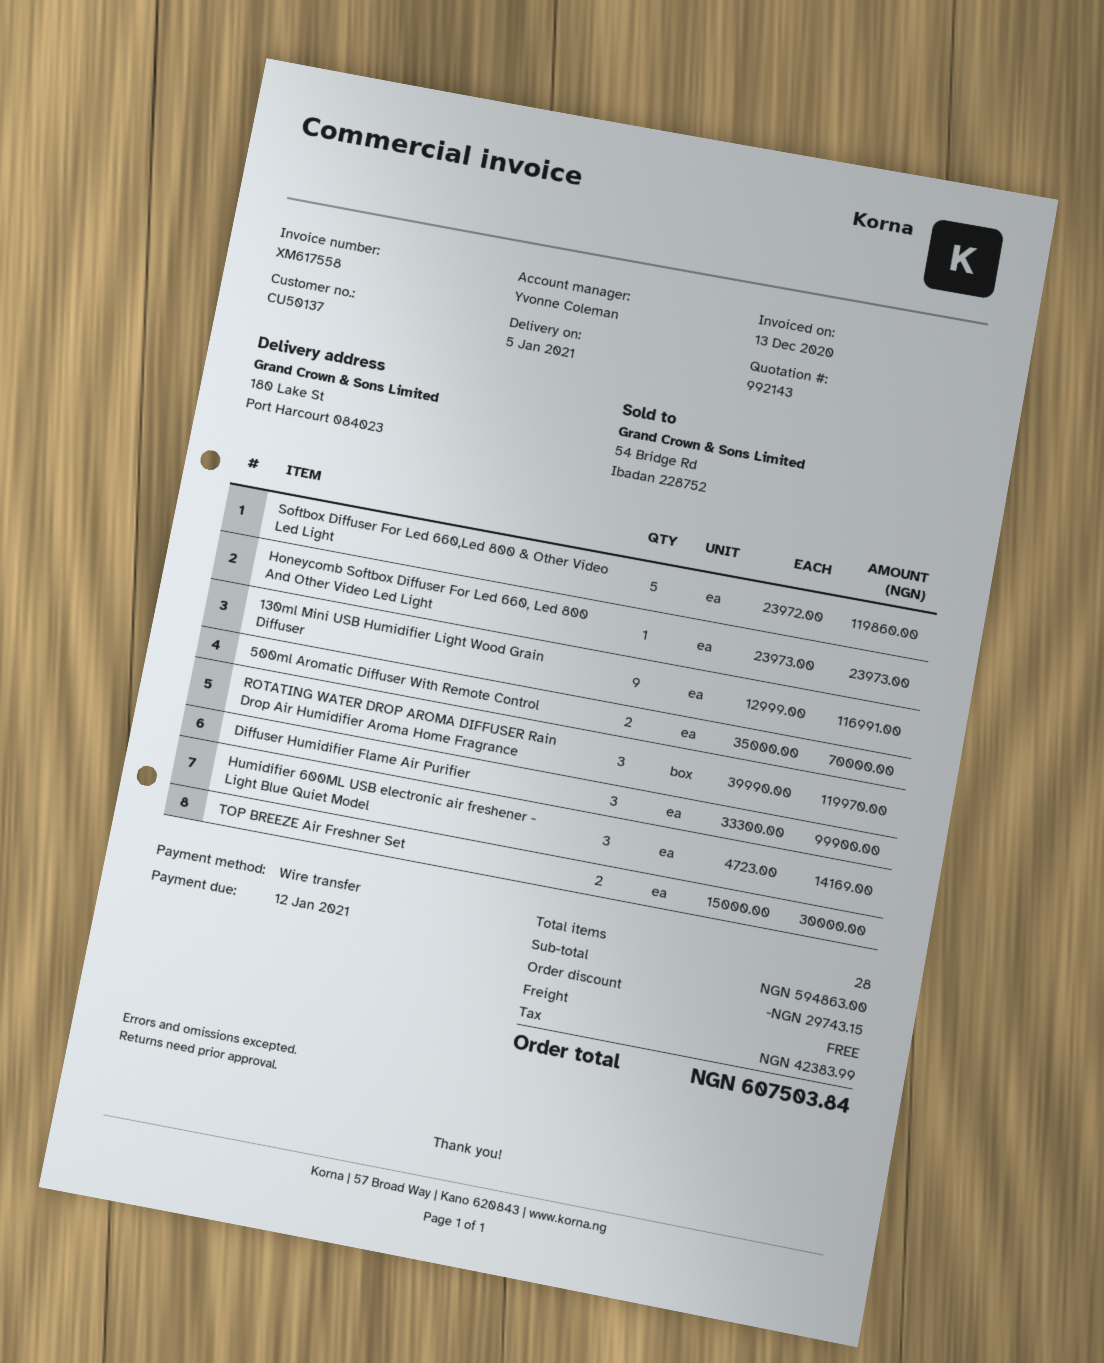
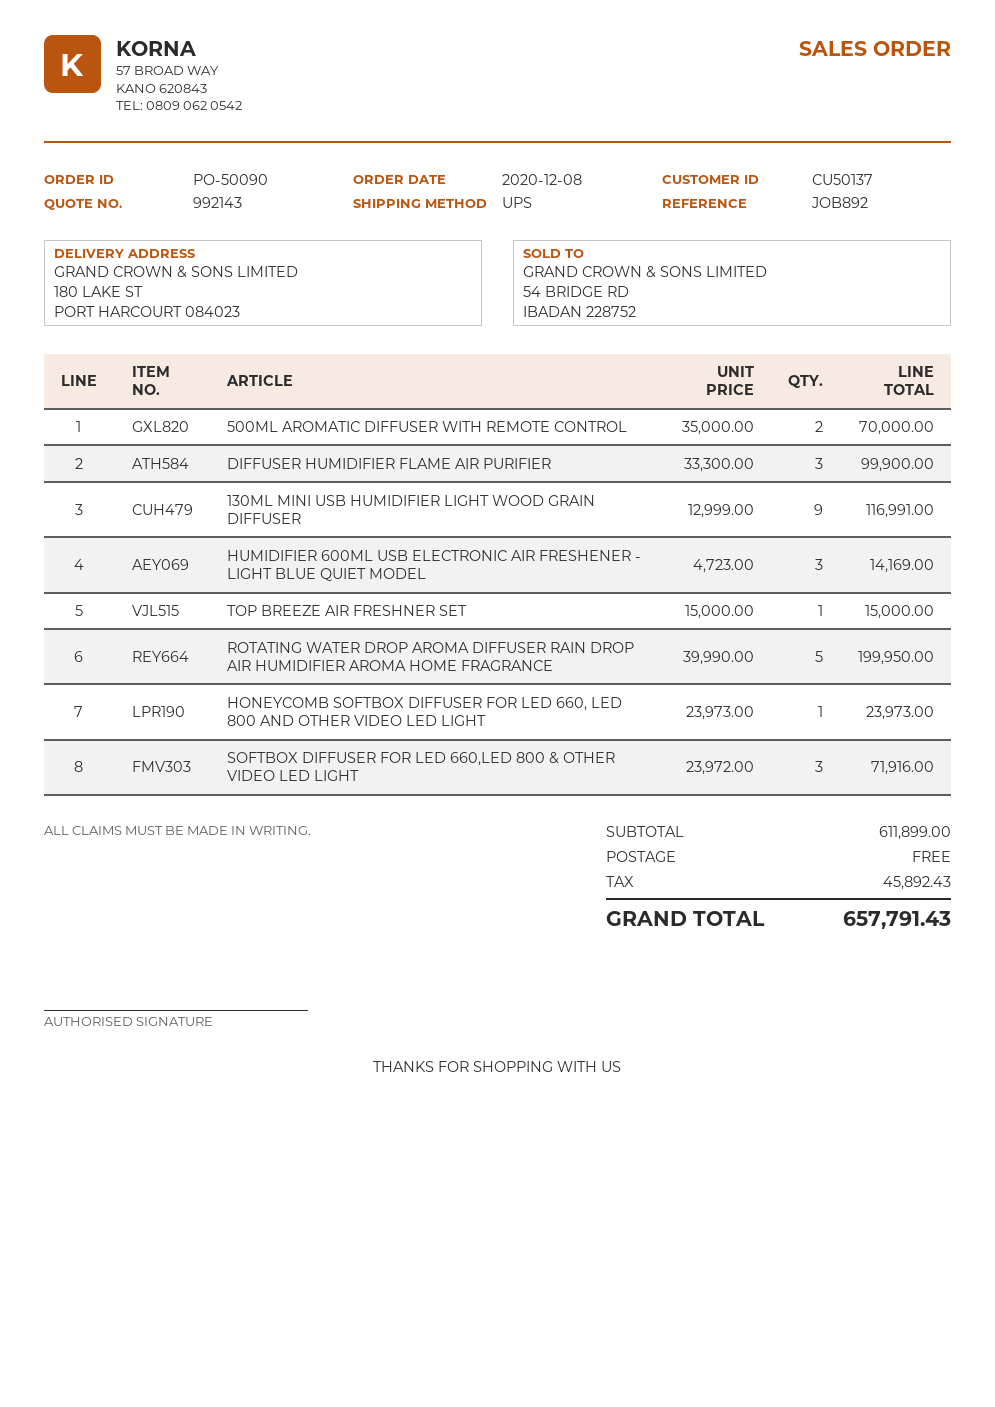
Softbox Diffuser For Led 660,Led 800 & Other Video Led Light: 5 x 23972.00 = 119860.00 -> 3 x 23972.00 = 71916.00
ROTATING WATER DROP AROMA DIFFUSER Rain Drop Air Humidifier Aroma Home Fragrance: 3 x 39990.00 = 119970.00 -> 5 x 39990.00 = 199950.00
TOP BREEZE Air Freshner Set: 2 x 15000.00 = 30000.00 -> 1 x 15000.00 = 15000.00
subtotal: 594863.00 -> 611899.00
discount: 29743.15 -> none
tax: 42383.99 -> 45892.43
total: 607503.84 -> 657791.43

